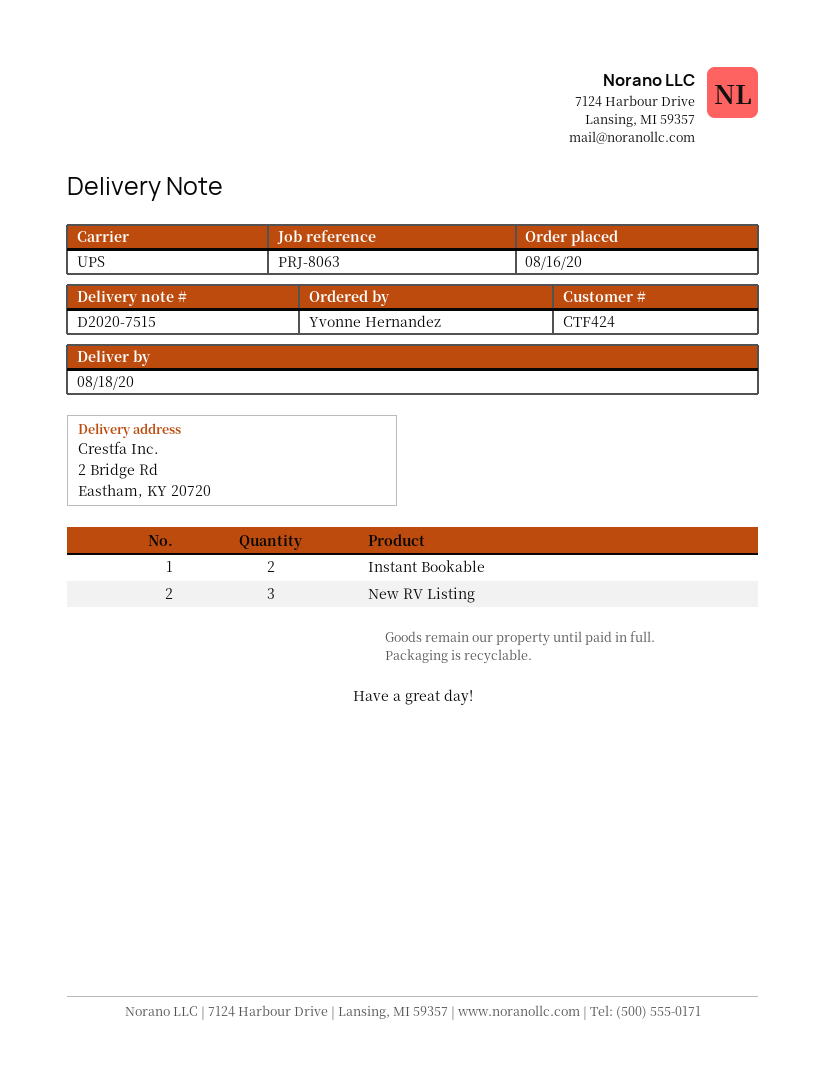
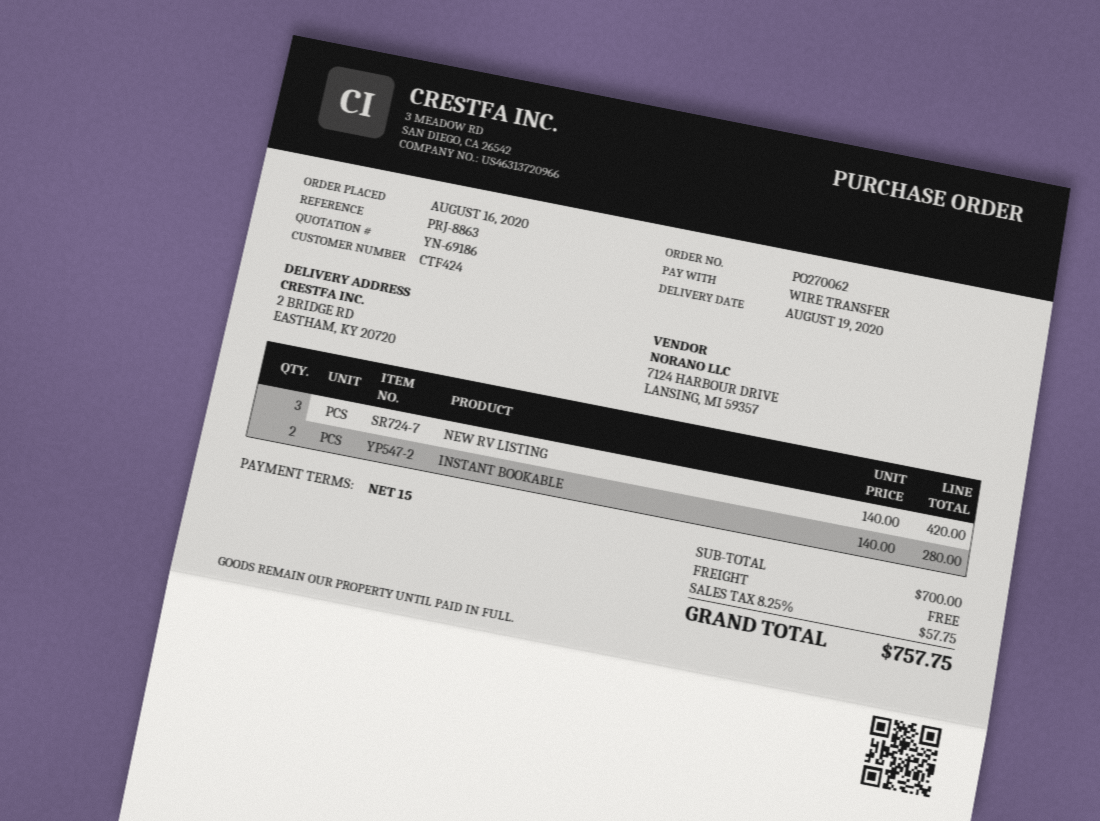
delivery date: 2020-08-18 -> 2020-08-19
reference: PRJ-8063 -> PRJ-8863

